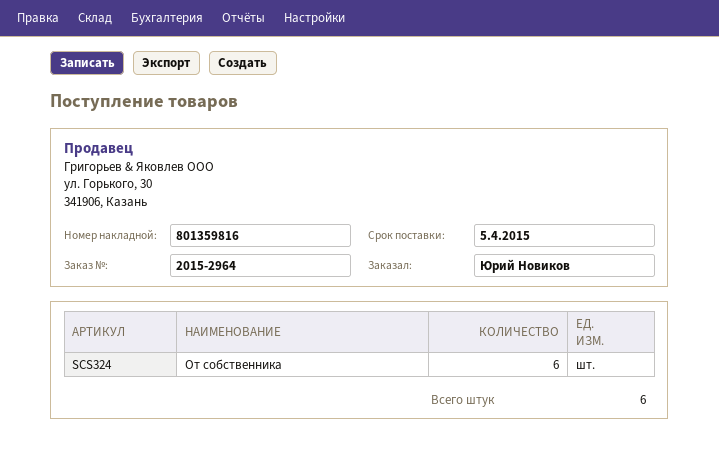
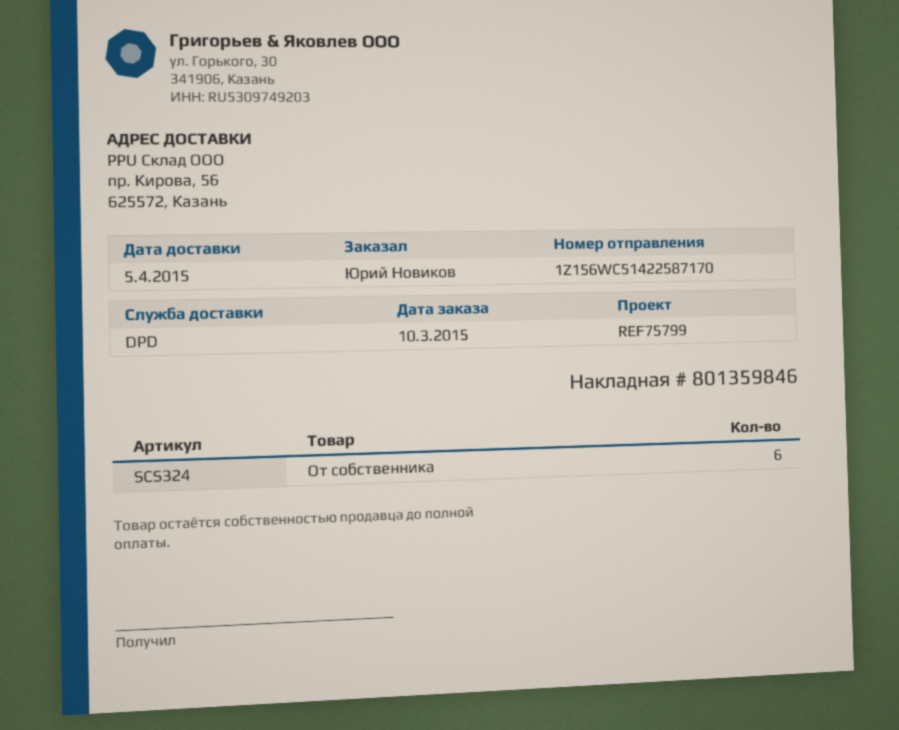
delivery note number: 801359816 -> 801359846

